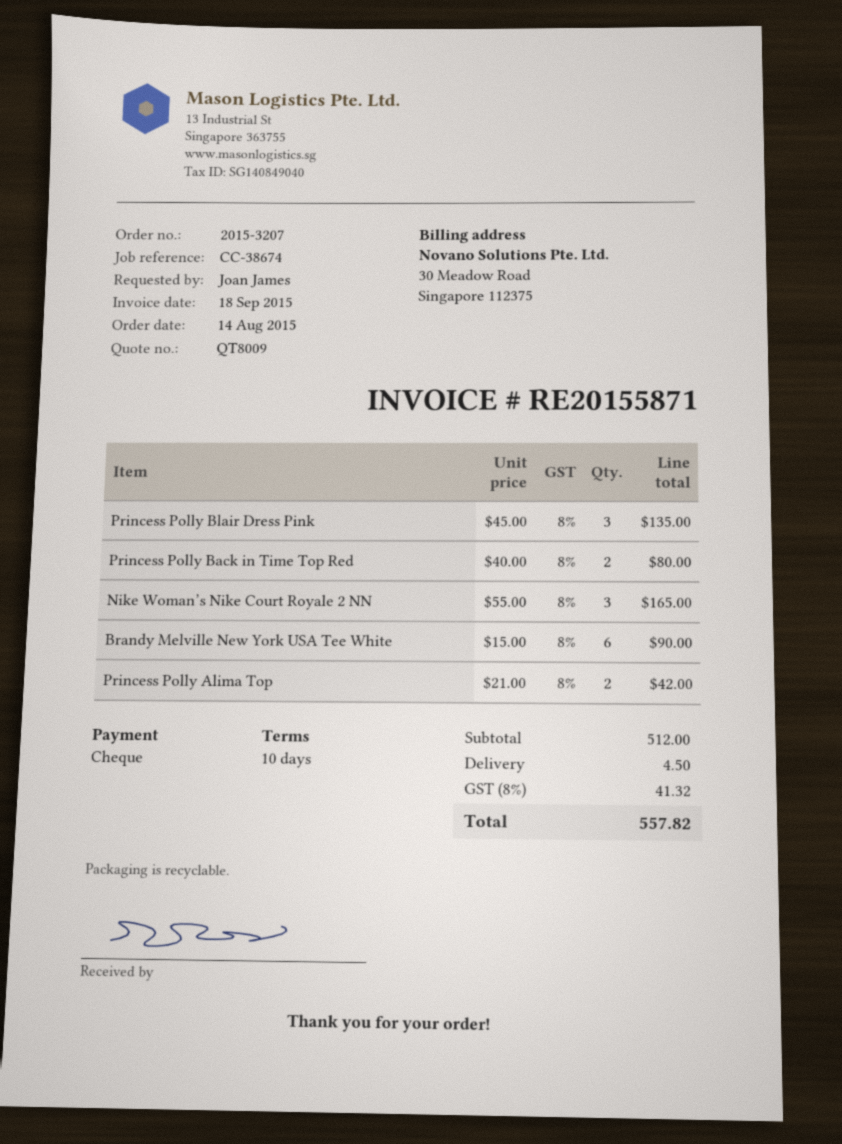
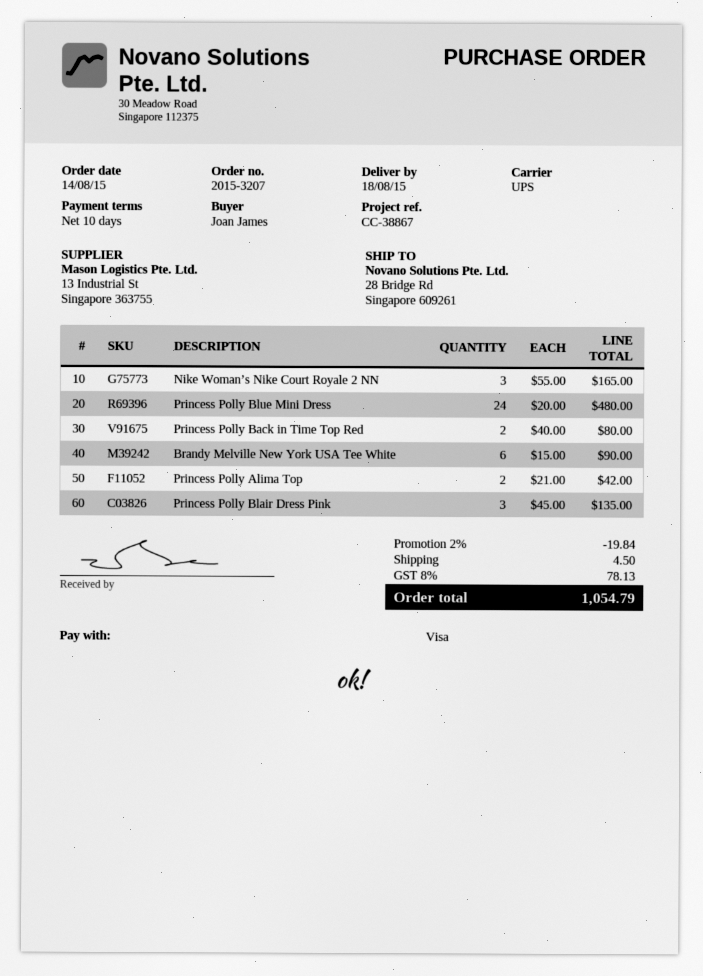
reference: CC-38674 -> CC-38867
payment method: cheque -> Visa
Princess Polly Blue Mini Dress: none -> 24 x 20.00 = 480.00
discount: none -> 2% = 19.84
tax: 8% = 41.32 -> 8% = 78.13
total: 557.82 -> 1054.79

